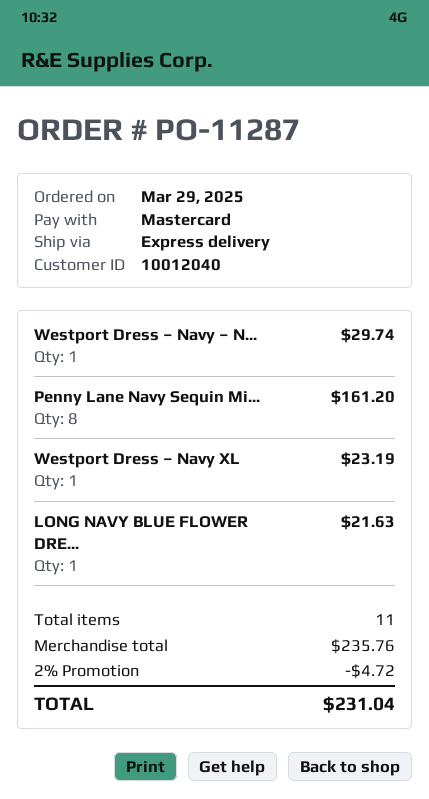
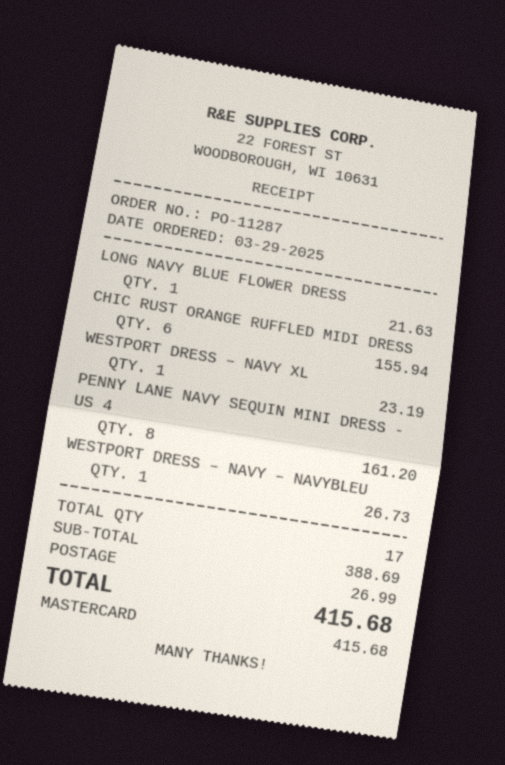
Westport Dress – Navy – N...: 1 for 29.74 -> 1 for 26.73
CHIC RUST ORANGE RUFFLED MIDI DRESS: none -> 6 for 155.94
total quantity: 11 -> 17
subtotal: 235.76 -> 388.69
discount: 2% = 4.72 -> none
shipping: none -> 26.99
total: 231.04 -> 415.68

